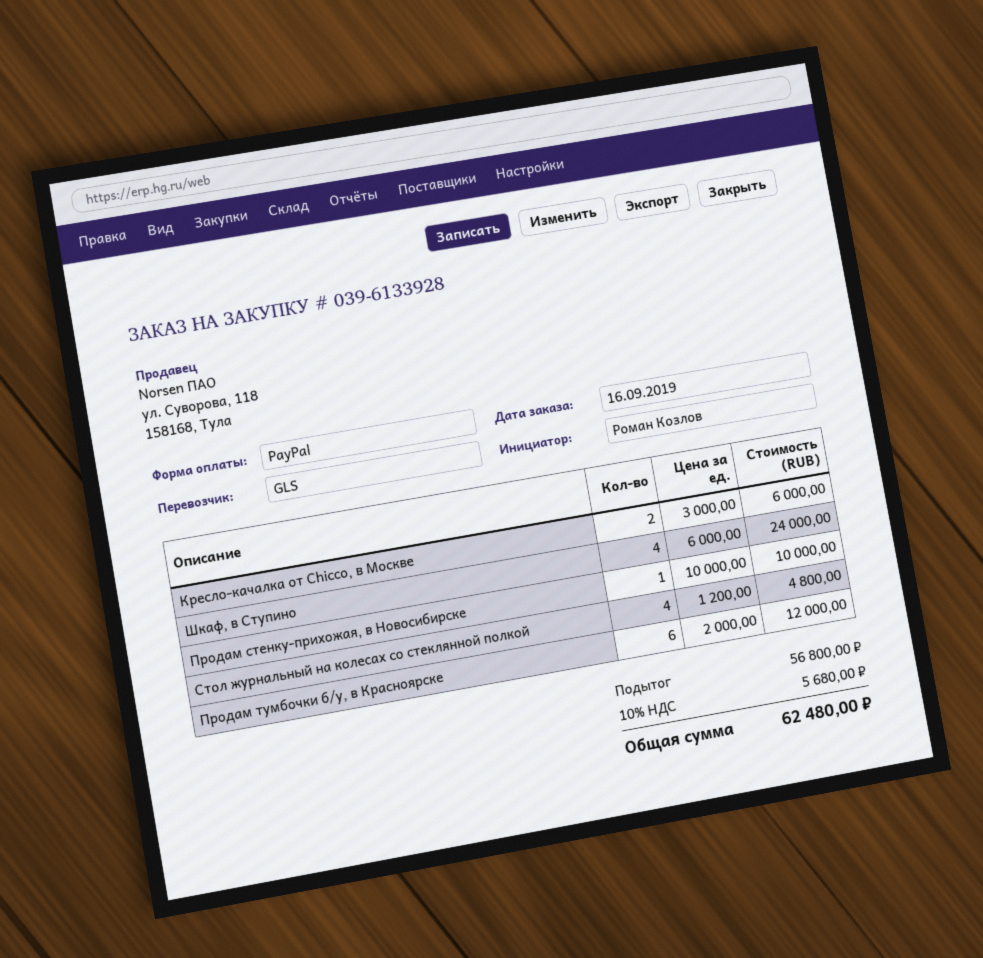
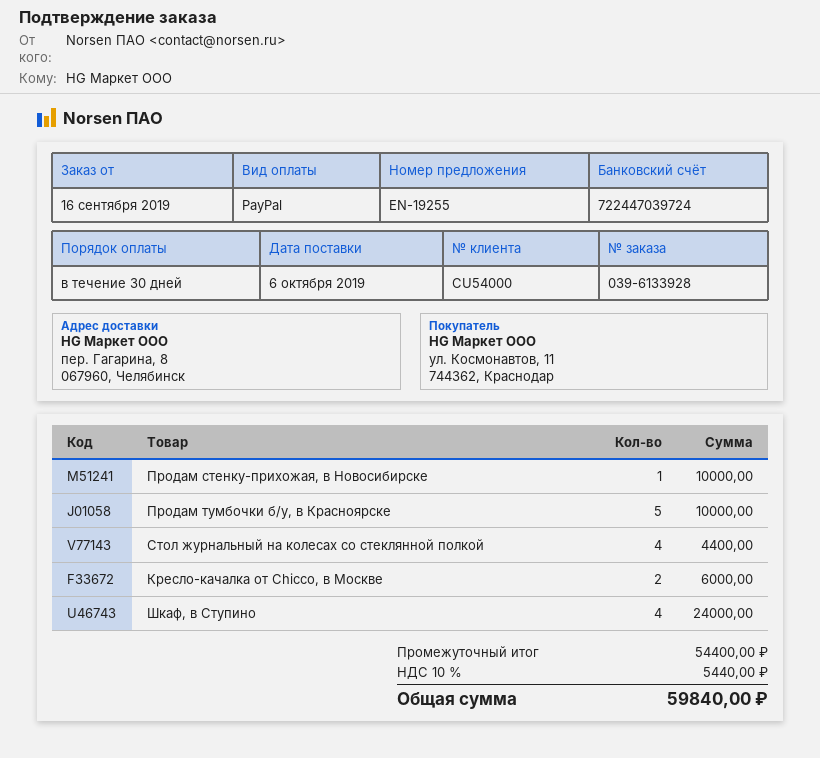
Стол журнальный на колесах со стеклянной полкой: 4 for 4800.00 -> 4 for 4400.00
Продам тумбочки б/у, в Красноярске: 6 for 12000.00 -> 5 for 10000.00
subtotal: 56800.00 -> 54400.00
tax: 10% = 5680.00 -> 10% = 5440.00
total: 62480.00 -> 59840.00

